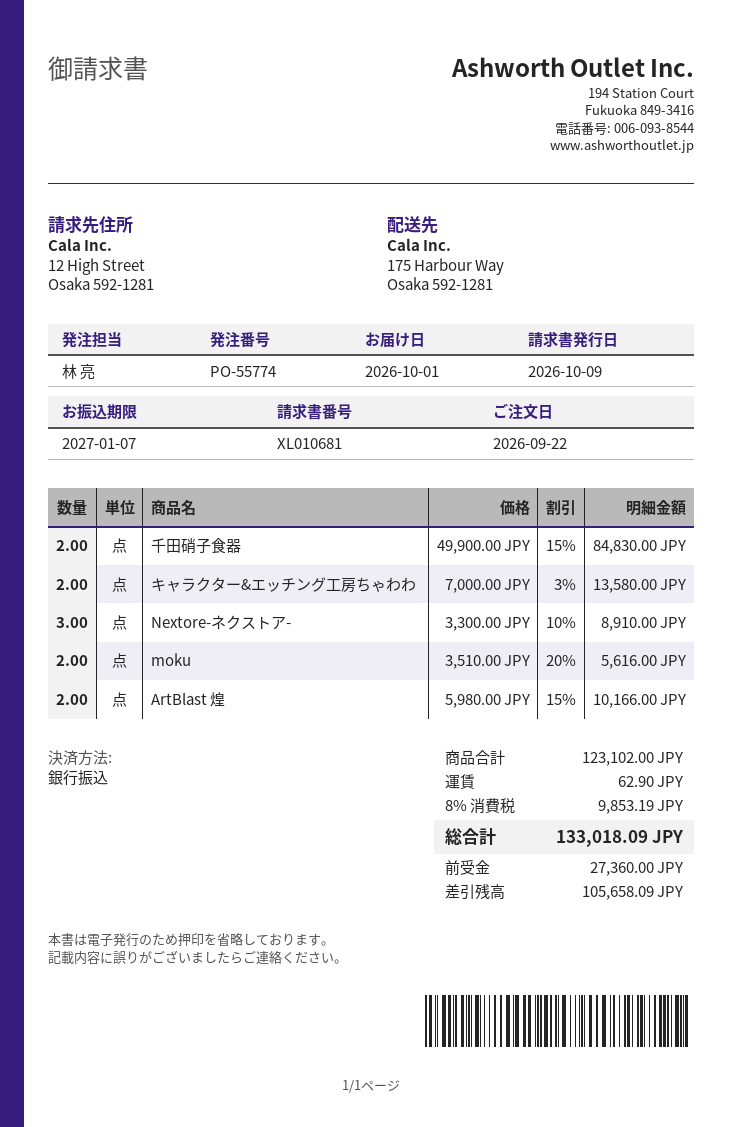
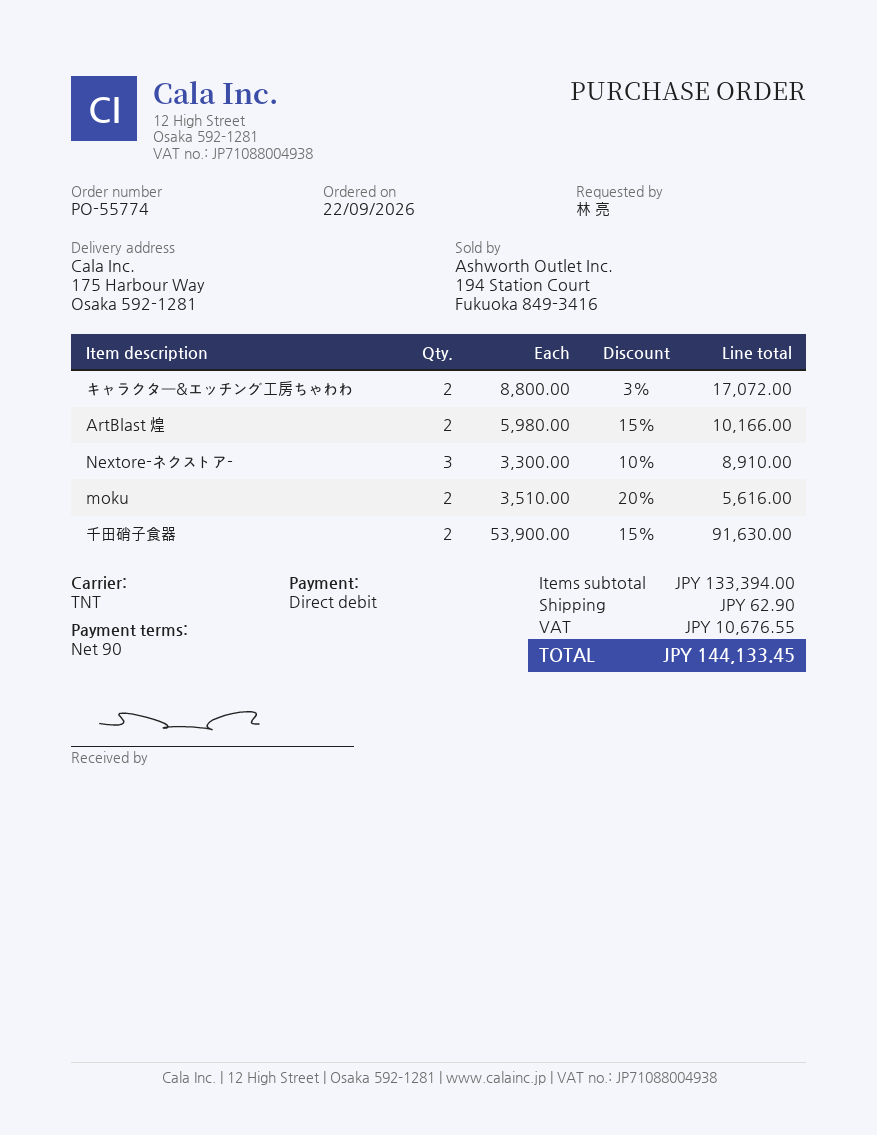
payment method: bank transfer -> direct debit
千田硝子食器: 2 x 49900.00 - 15% = 84830.00 -> 2 x 53900.00 - 15% = 91630.00
キャラクター&エッチング工房ちゃわわ: 2 x 7000.00 - 3% = 13580.00 -> 2 x 8800.00 - 3% = 17072.00
subtotal: 123102.00 -> 133394.00
tax: 9853.19 -> 10676.55
total: 133018.09 -> 144133.45

